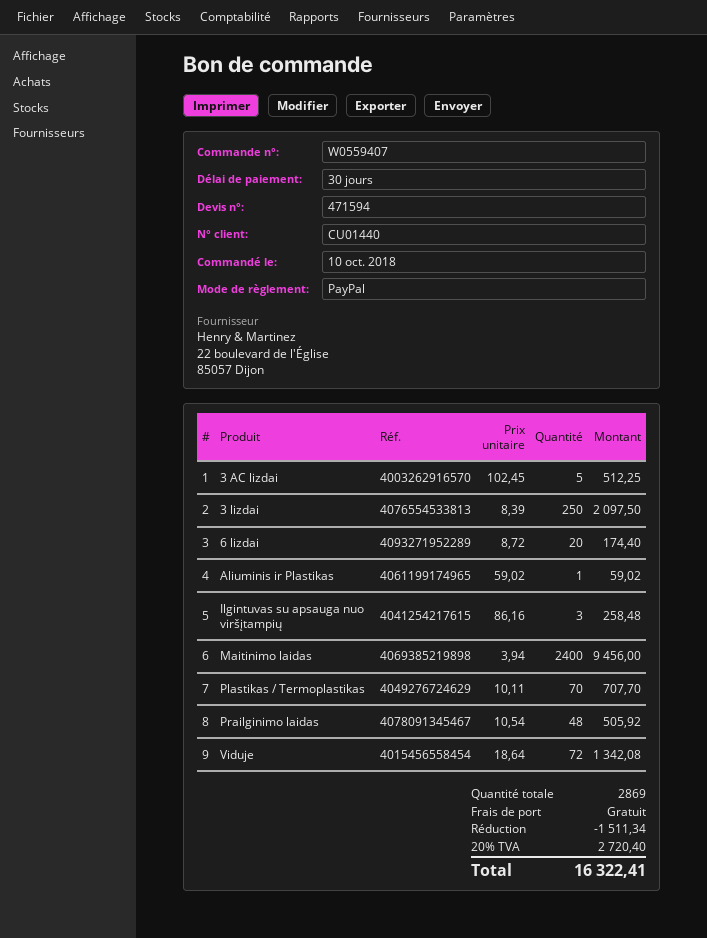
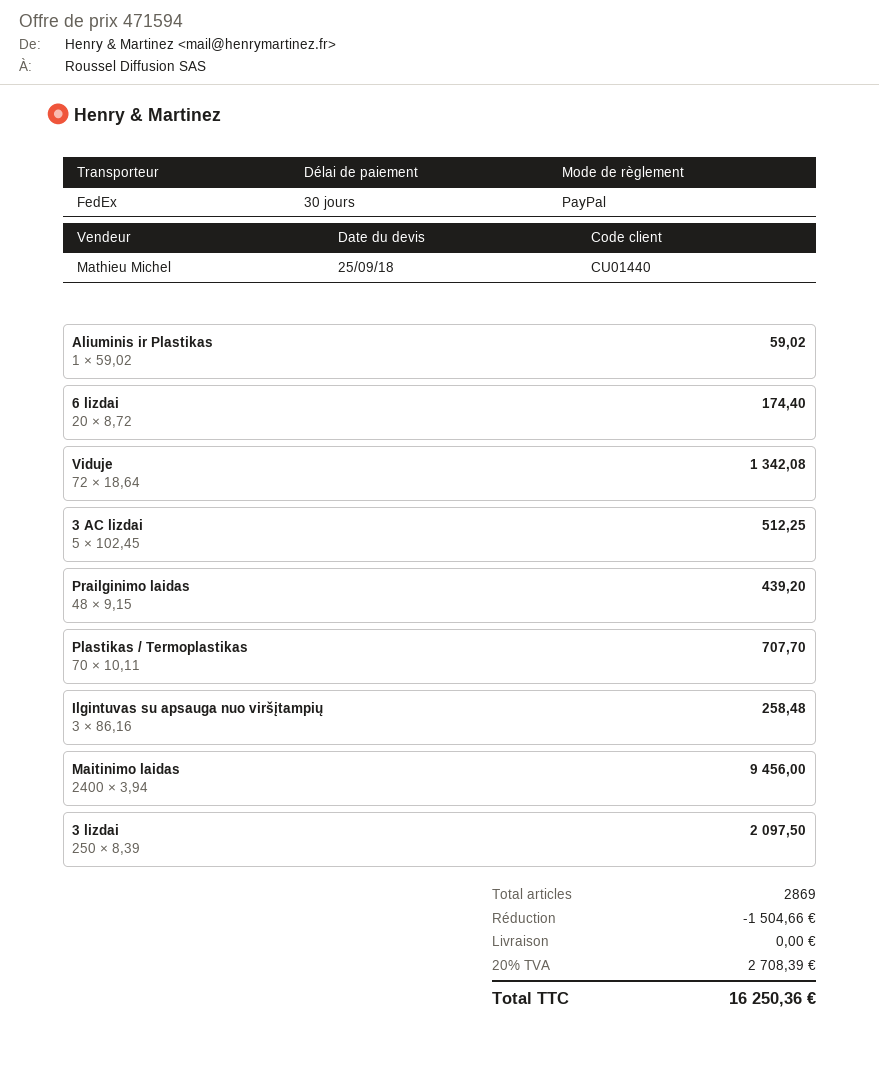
Prailginimo laidas: 48 x 10.54 = 505.92 -> 48 x 9.15 = 439.20
discount: 1511.34 -> 1504.66
tax: 20% = 2720.40 -> 20% = 2708.39
total: 16322.41 -> 16250.36

